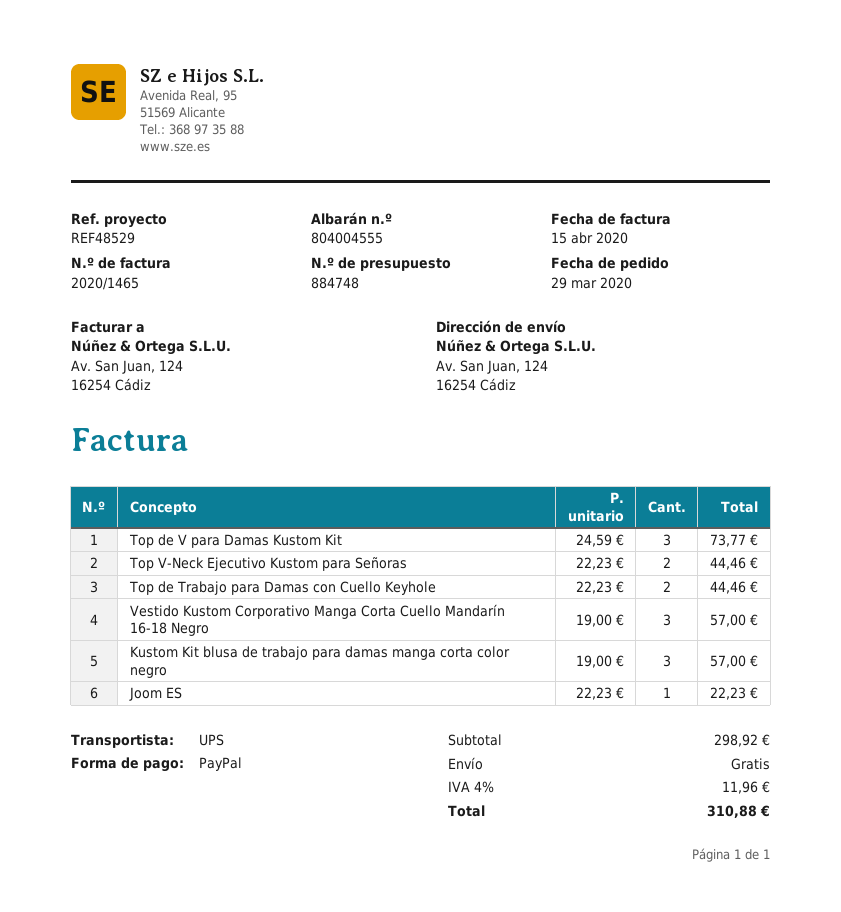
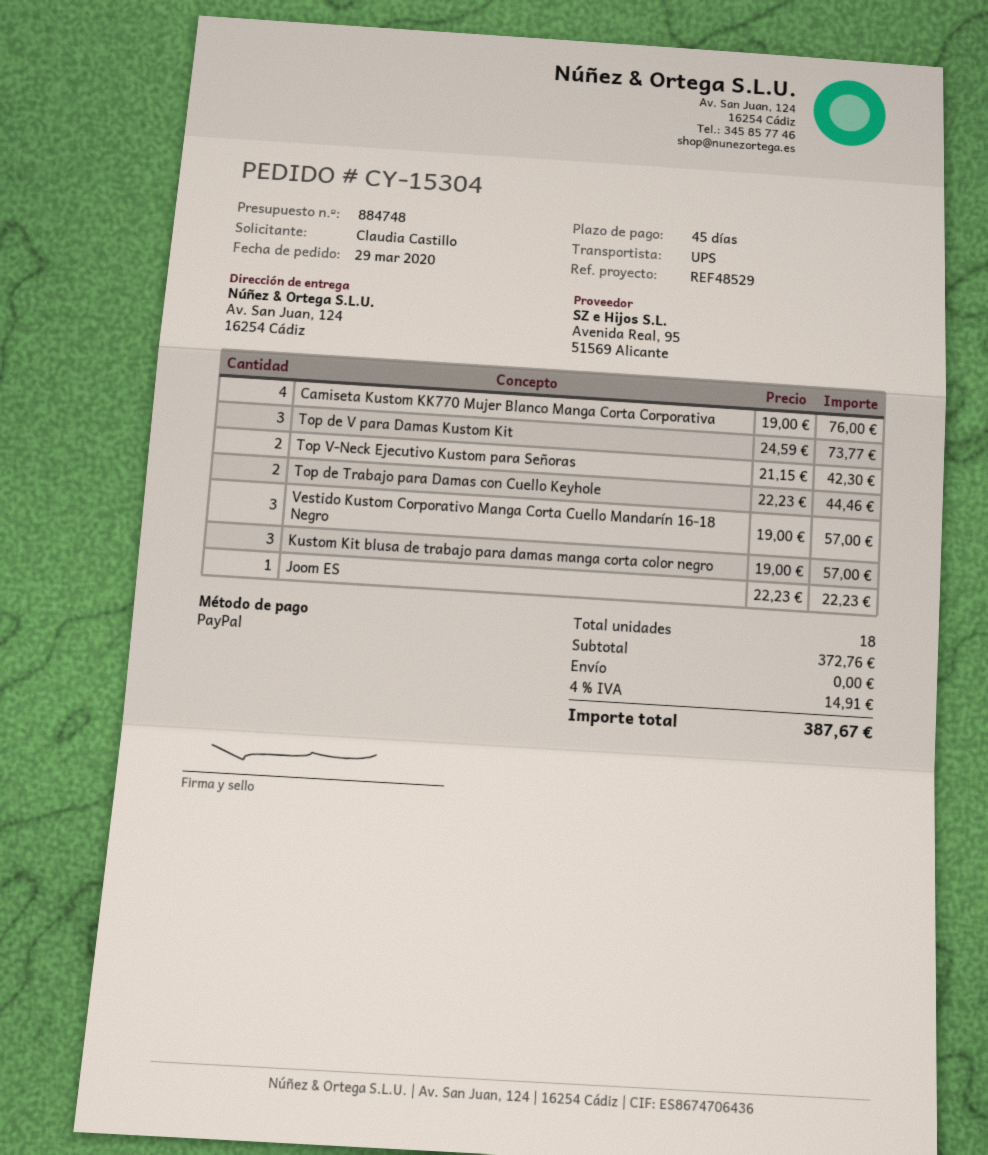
Top V-Neck Ejecutivo Kustom para Señoras: 2 x 22.23 = 44.46 -> 2 x 21.15 = 42.30
Camiseta Kustom KK770 Mujer Blanco Manga Corta Corporativa: none -> 4 x 19.00 = 76.00
subtotal: 298.92 -> 372.76
tax: 4% = 11.96 -> 4% = 14.91
total: 310.88 -> 387.67

